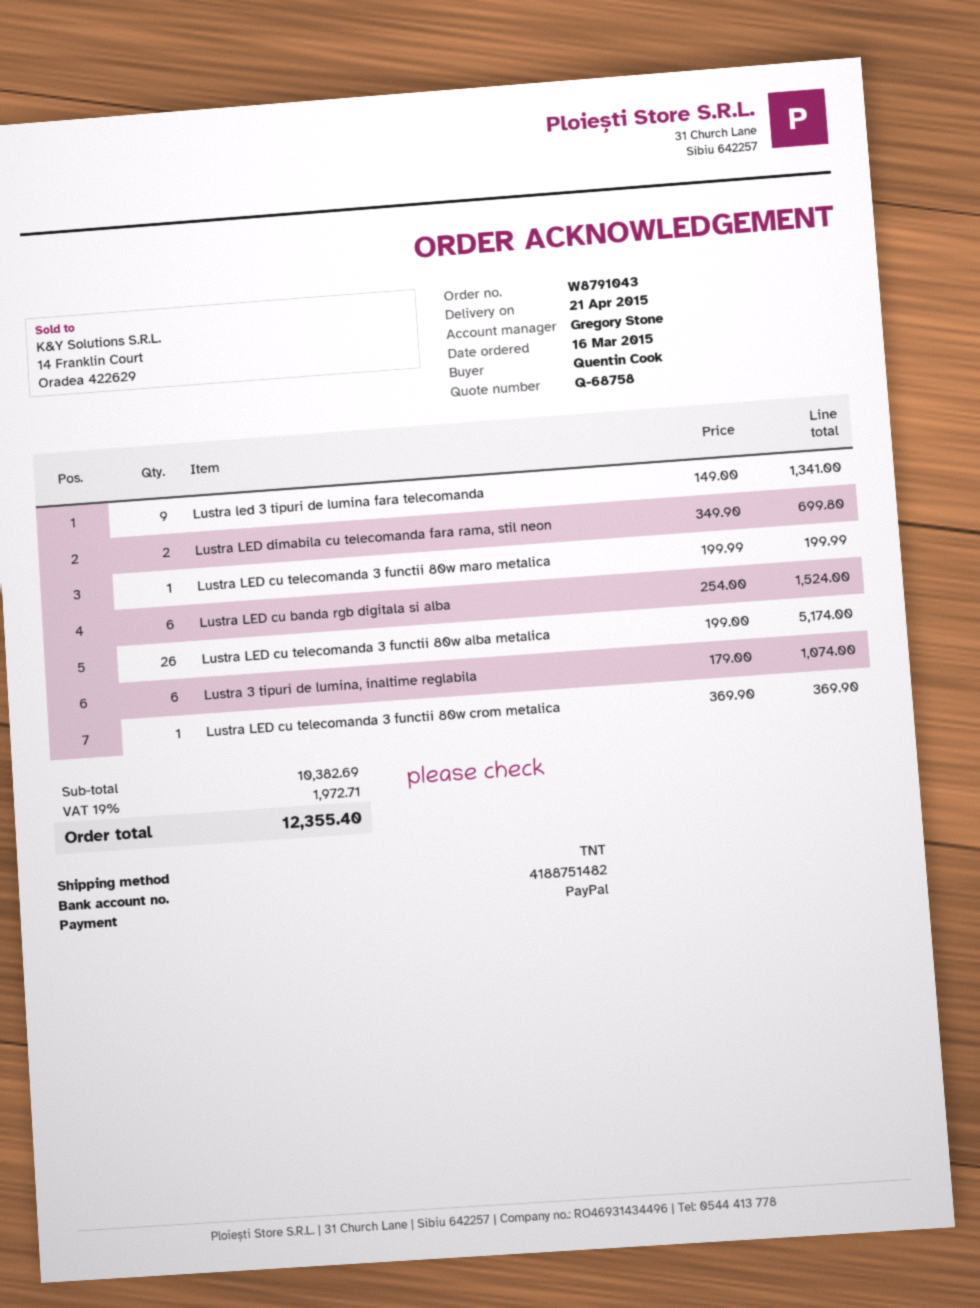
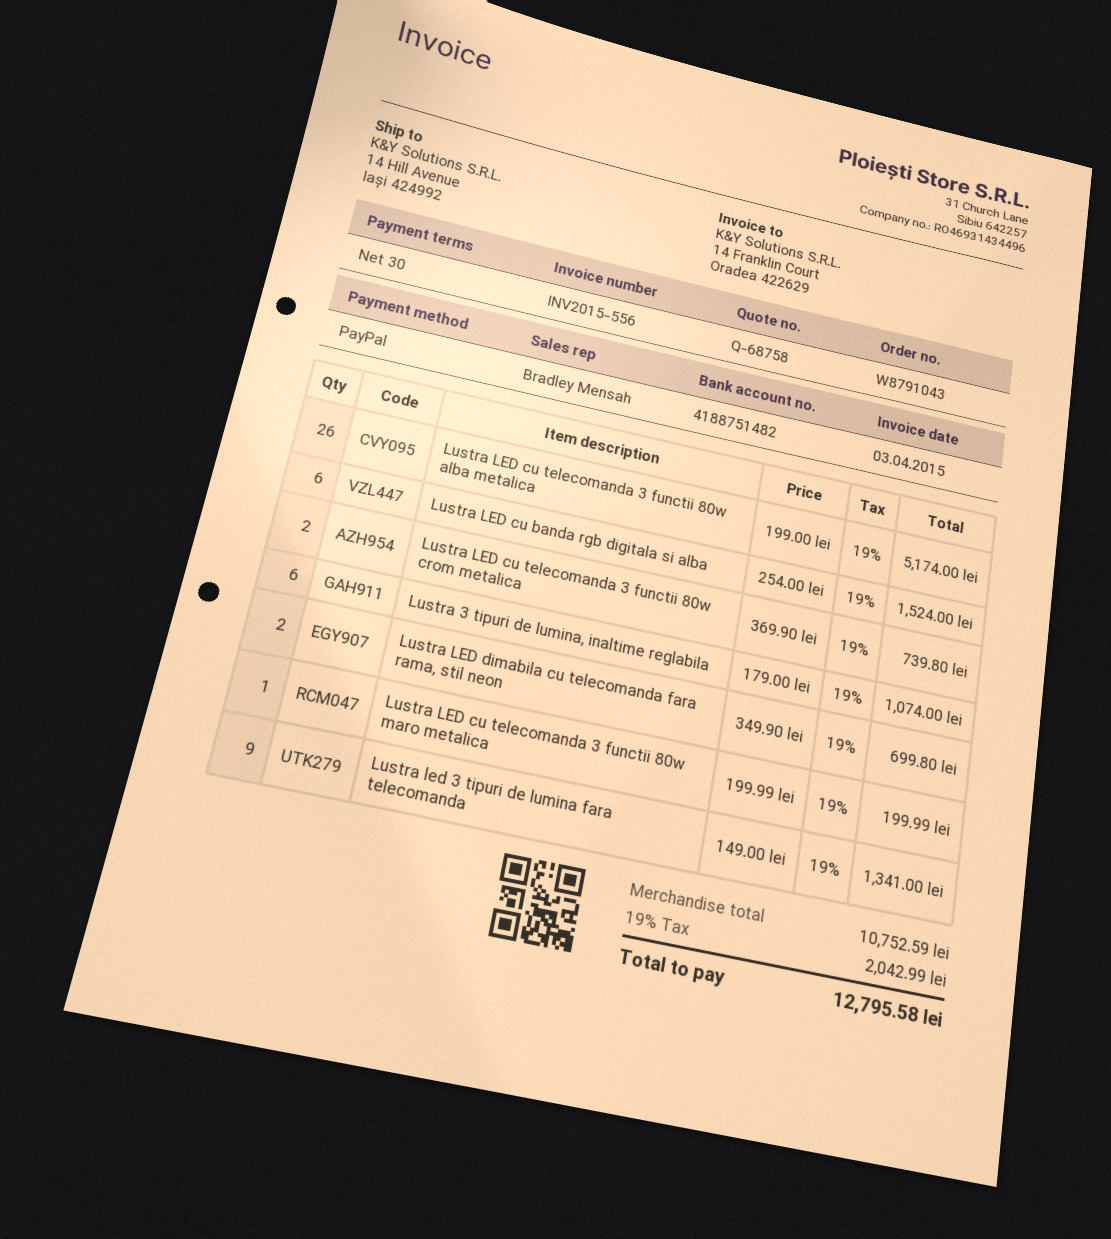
sales rep: Gregory Stone -> Bradley Mensah
Lustra LED cu telecomanda 3 functii 80w crom metalica: 1 x 369.90 = 369.90 -> 2 x 369.90 = 739.80
subtotal: 10382.69 -> 10752.59
tax: 19% = 1972.71 -> 19% = 2042.99
total: 12355.40 -> 12795.58

